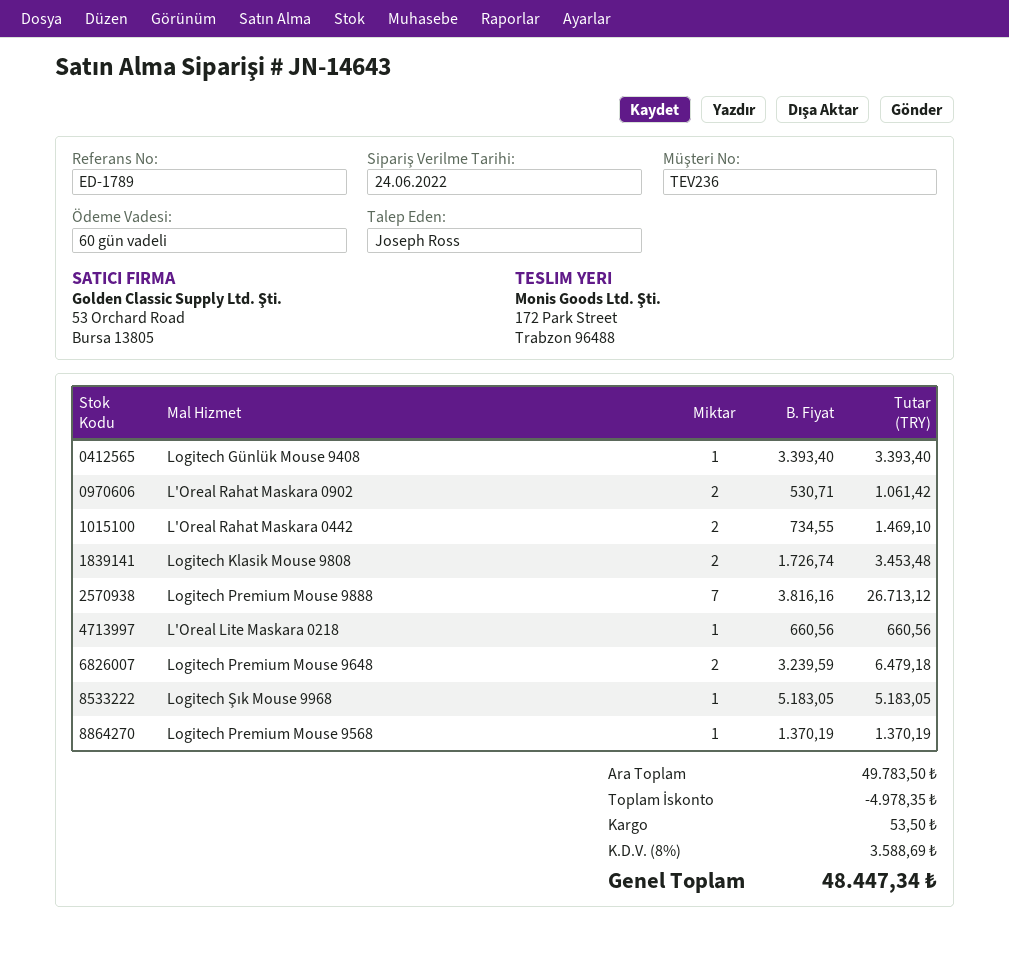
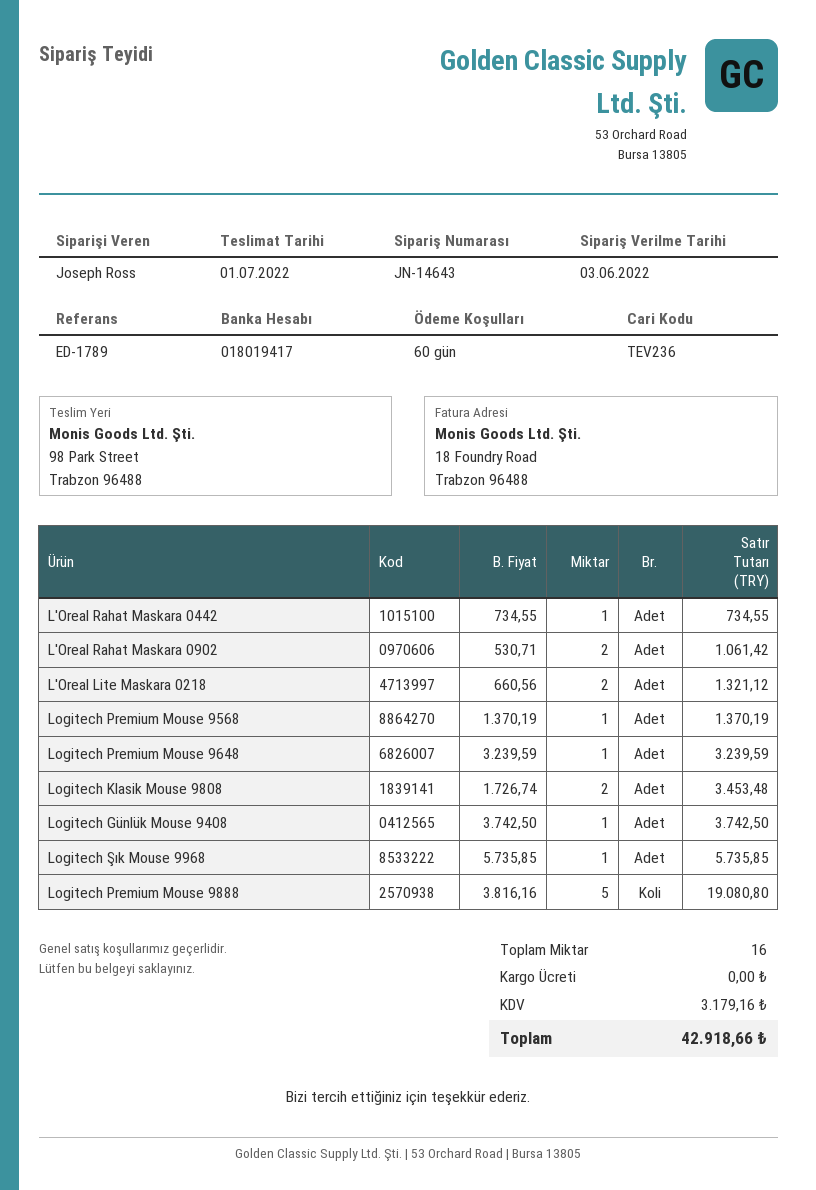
order date: 2022-06-24 -> 2022-06-03
ship to: 172 Park Street, Trabzon 96488 -> 98 Park Street, Trabzon 96488
Logitech Günlük Mouse 9408: 1 x 3393.40 = 3393.40 -> 1 x 3742.50 = 3742.50
L'Oreal Rahat Maskara 0442: 2 x 734.55 = 1469.10 -> 1 x 734.55 = 734.55
Logitech Premium Mouse 9888: 7 x 3816.16 = 26713.12 -> 5 x 3816.16 = 19080.80
L'Oreal Lite Maskara 0218: 1 x 660.56 = 660.56 -> 2 x 660.56 = 1321.12
Logitech Premium Mouse 9648: 2 x 3239.59 = 6479.18 -> 1 x 3239.59 = 3239.59
Logitech Şık Mouse 9968: 1 x 5183.05 = 5183.05 -> 1 x 5735.85 = 5735.85
discount: 4978.35 -> none
shipping: 53.50 -> 0.00
tax: 3588.69 -> 3179.16
total: 48447.34 -> 42918.66

